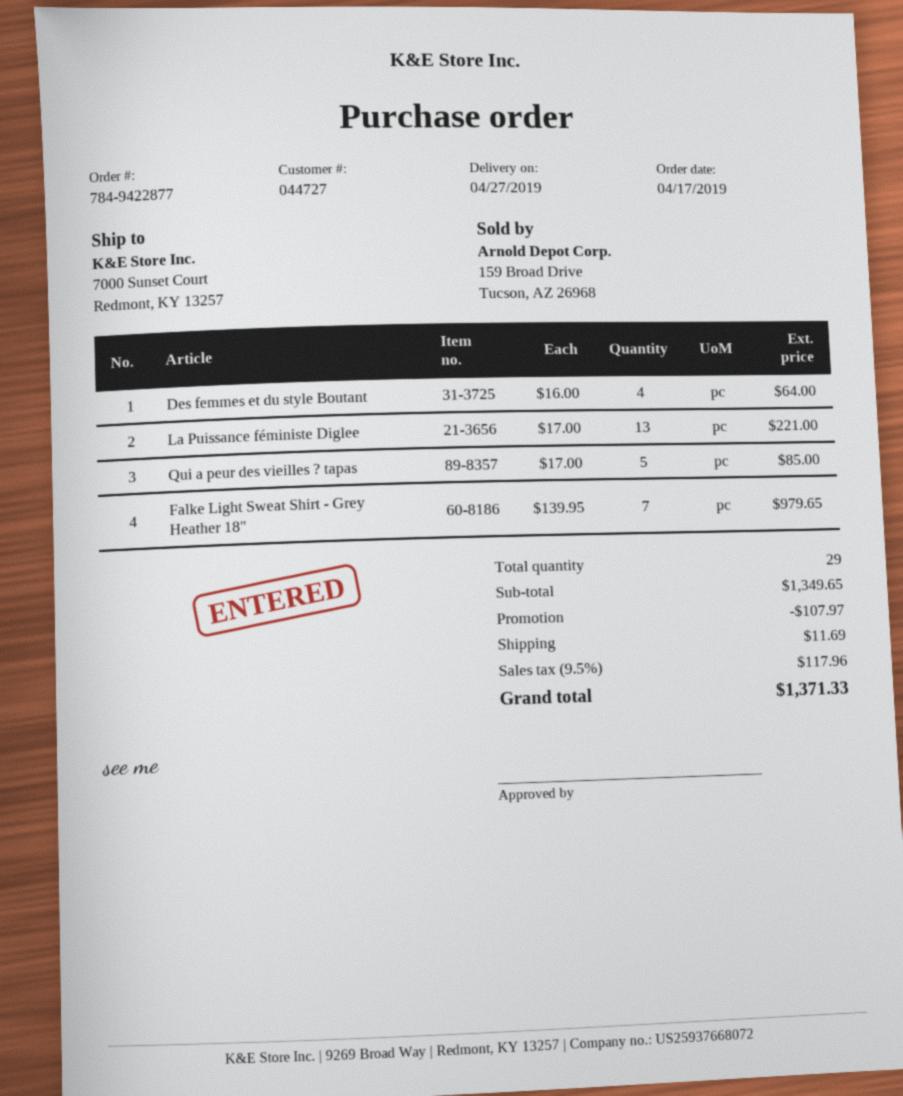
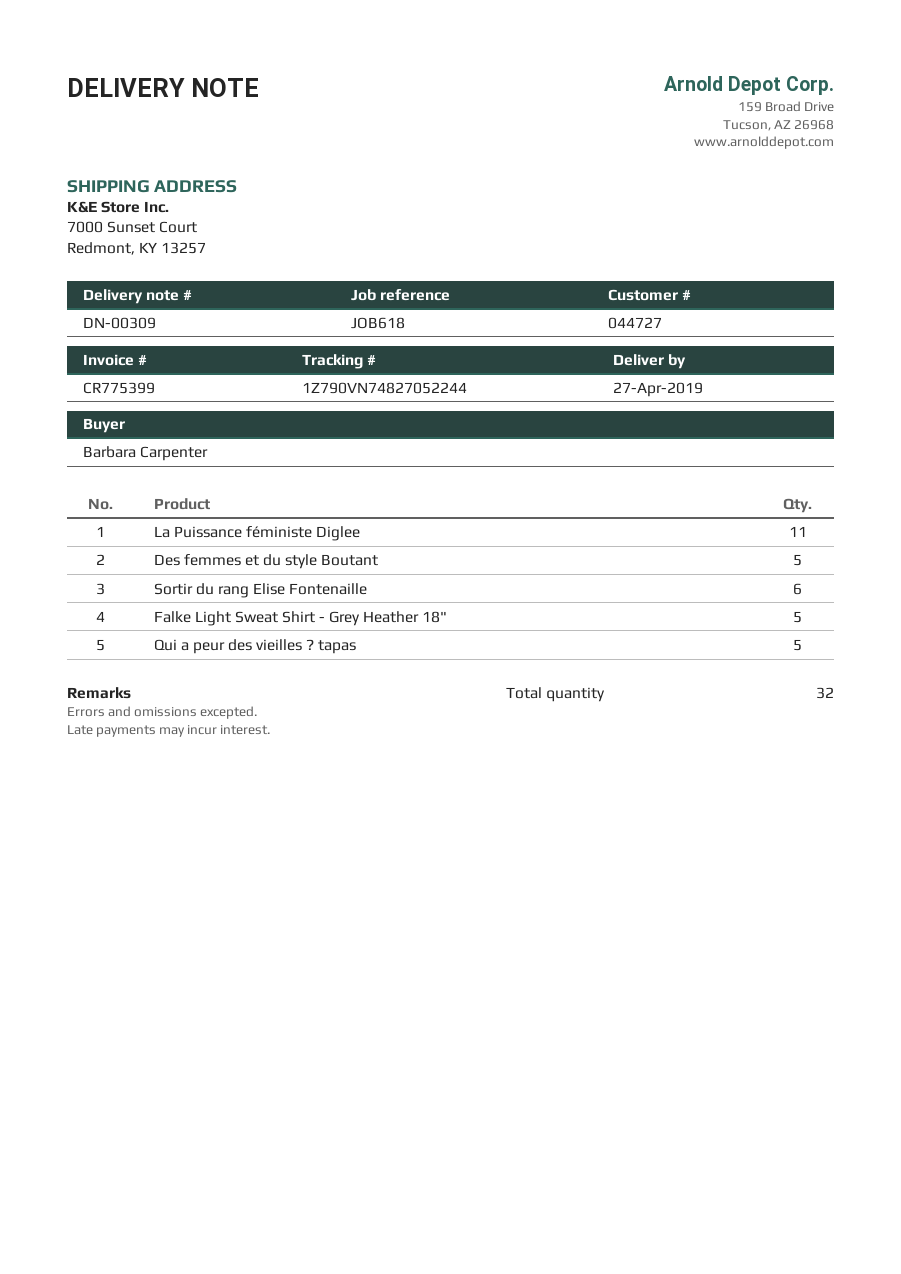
Des femmes et du style Boutant: 4 -> 5
La Puissance féministe Diglee: 13 -> 11
Falke Light Sweat Shirt - Grey Heather 18": 7 -> 5
Sortir du rang Elise Fontenaille: none -> 6
total quantity: 29 -> 32

